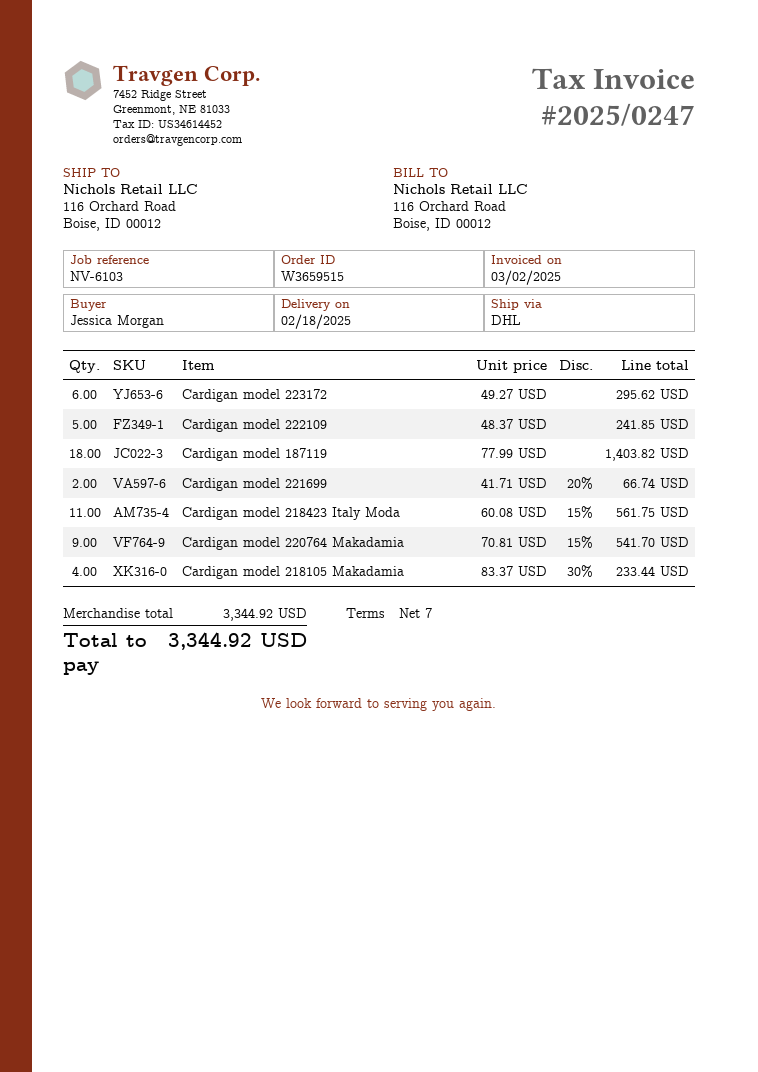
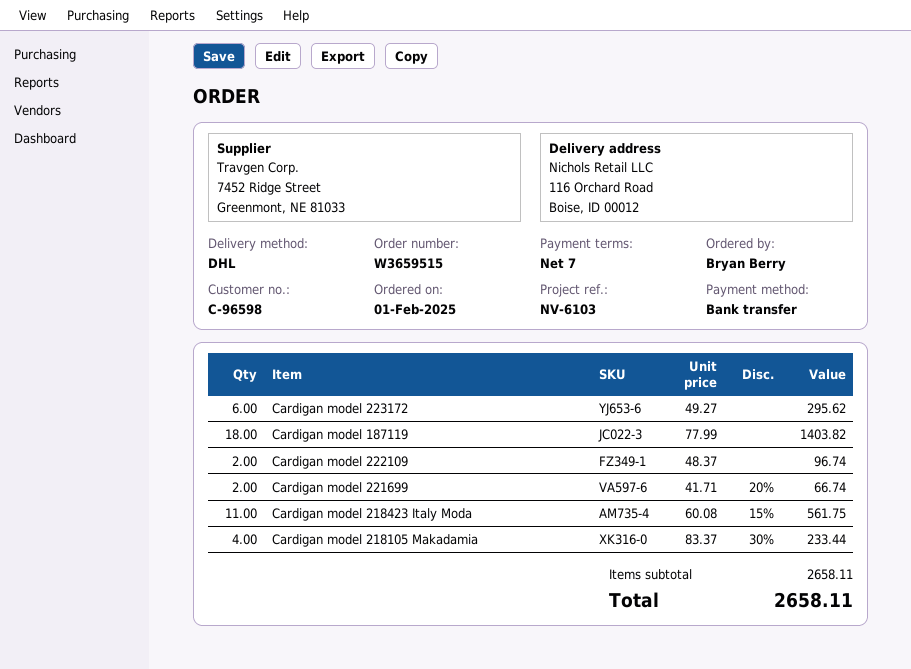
ordered by: Jessica Morgan -> Bryan Berry
Cardigan model 222109: 5 x 48.37 = 241.85 -> 2 x 48.37 = 96.74
Cardigan model 220764 Makadamia: 9 x 70.81 - 15% = 541.70 -> none
subtotal: 3344.92 -> 2658.11
total: 3344.92 -> 2658.11

